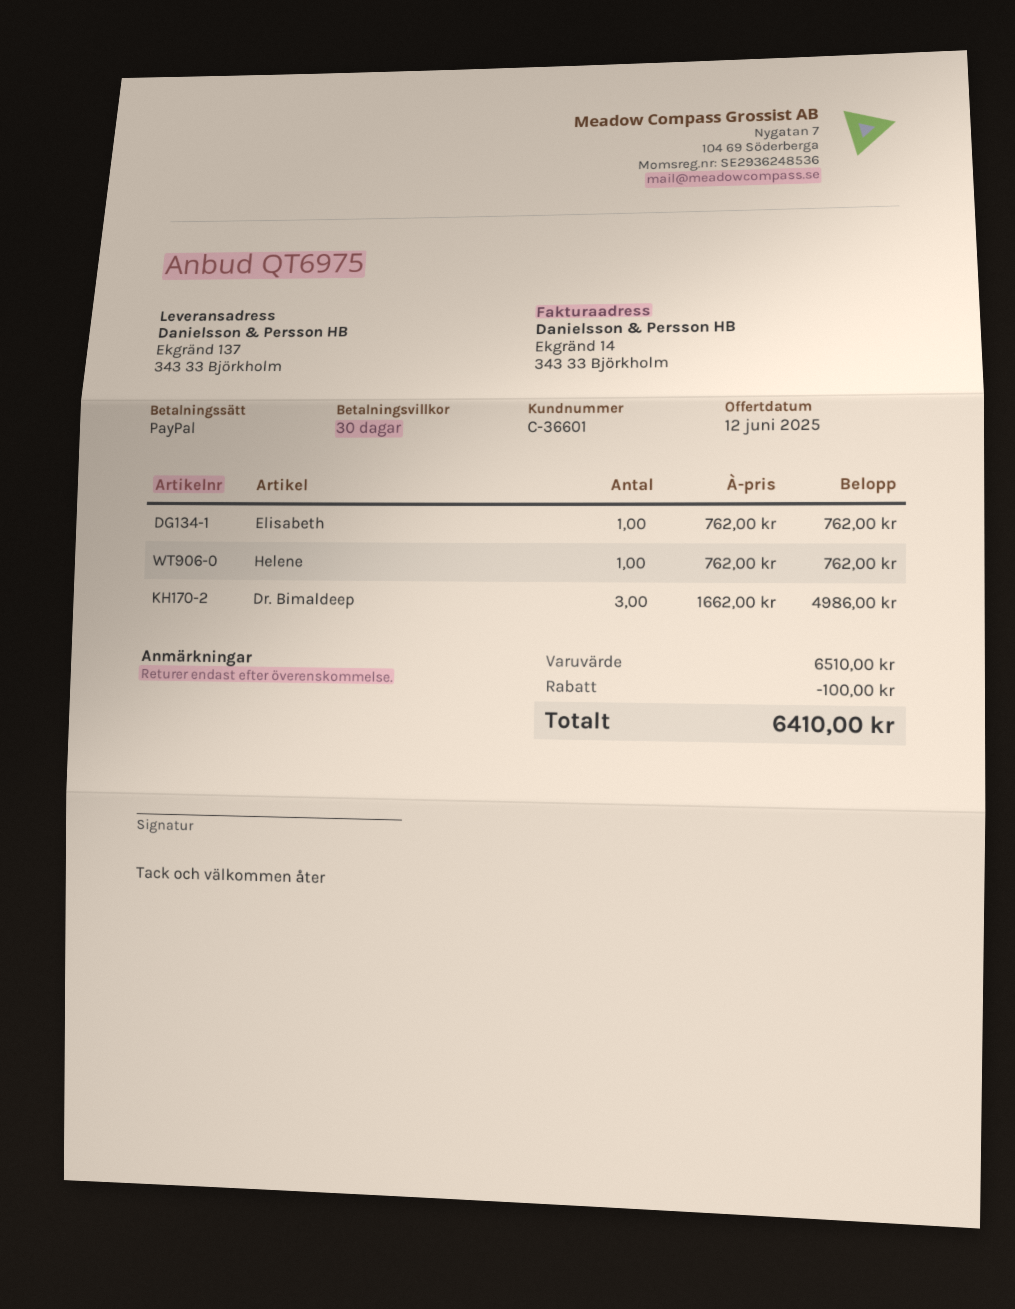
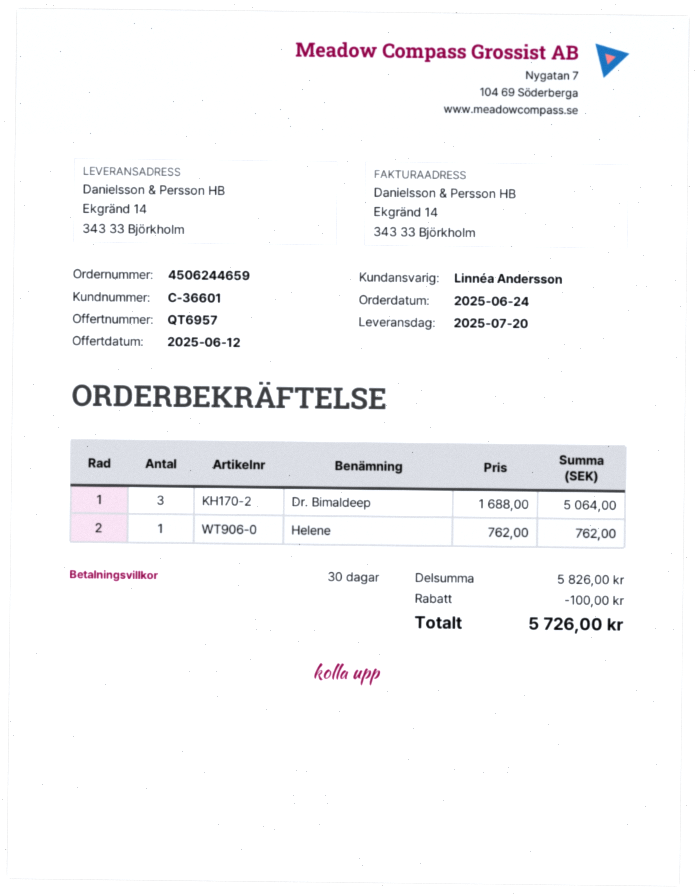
quote number: QT6975 -> QT6957
ship to: Ekgränd 137, 343 33 Björkholm -> Ekgränd 14, 343 33 Björkholm
Elisabeth: 1 x 762.00 = 762.00 -> none
Dr. Bimaldeep: 3 x 1662.00 = 4986.00 -> 3 x 1688.00 = 5064.00
subtotal: 6510.00 -> 5826.00
total: 6410.00 -> 5726.00

